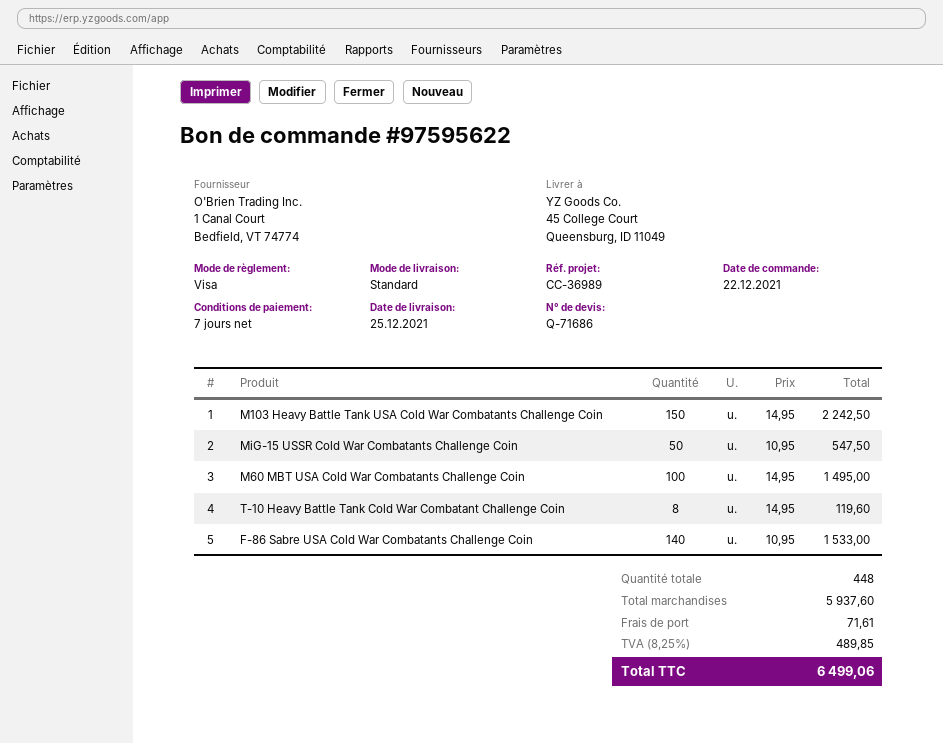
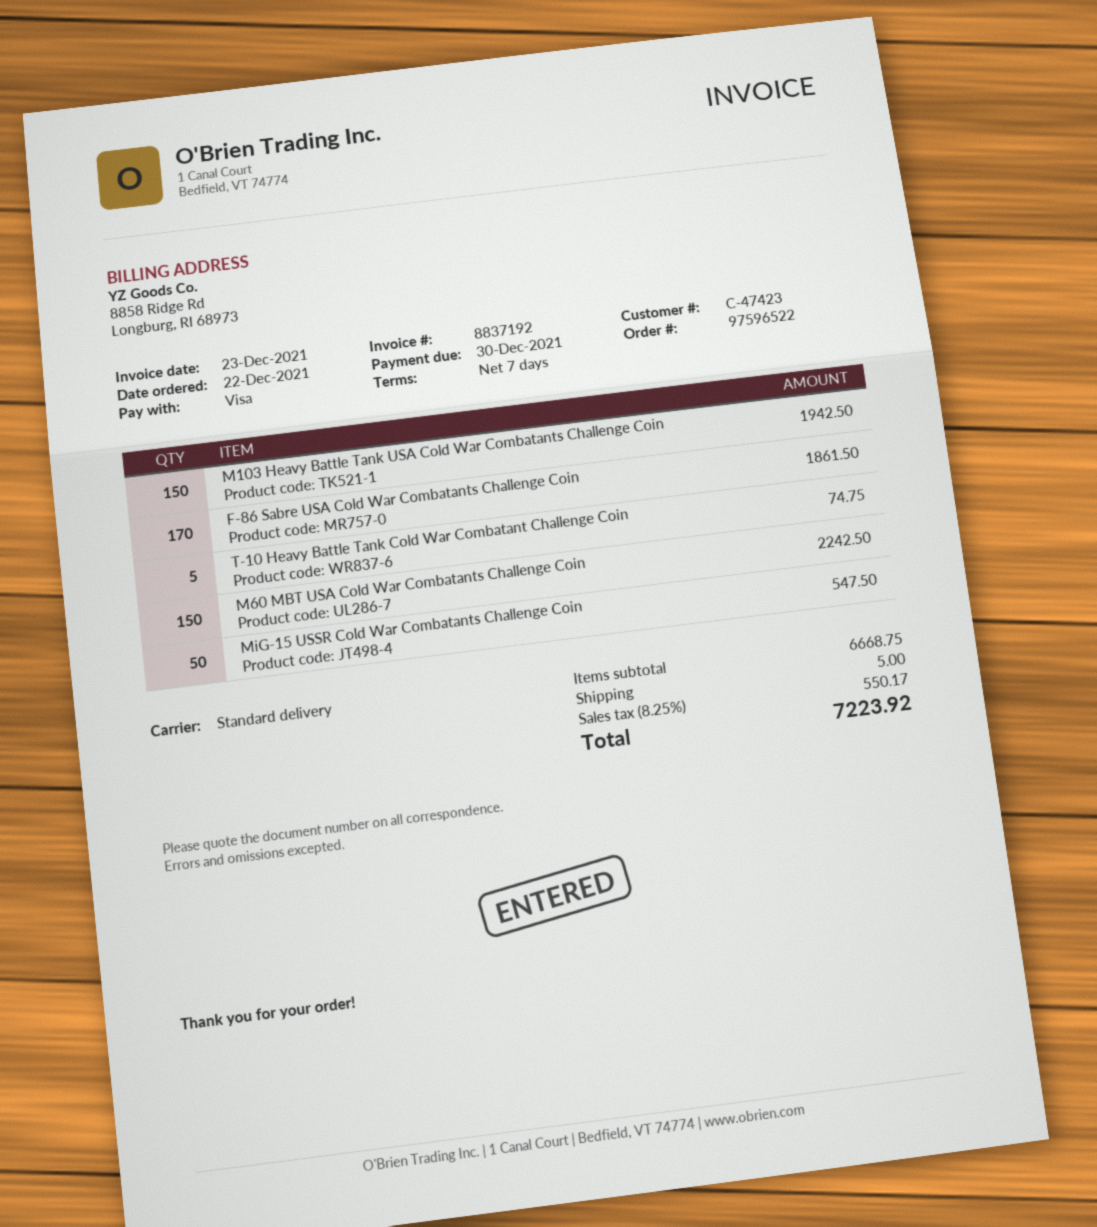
order number: 97595622 -> 97596522
M103 Heavy Battle Tank USA Cold War Combatants Challenge Coin: 150 for 2242.50 -> 150 for 1942.50
M60 MBT USA Cold War Combatants Challenge Coin: 100 for 1495.00 -> 150 for 2242.50
T-10 Heavy Battle Tank Cold War Combatant Challenge Coin: 8 for 119.60 -> 5 for 74.75
F-86 Sabre USA Cold War Combatants Challenge Coin: 140 for 1533.00 -> 170 for 1861.50
subtotal: 5937.60 -> 6668.75
shipping: 71.61 -> 5.00
tax: 8.25% = 489.85 -> 8.25% = 550.17
total: 6499.06 -> 7223.92

